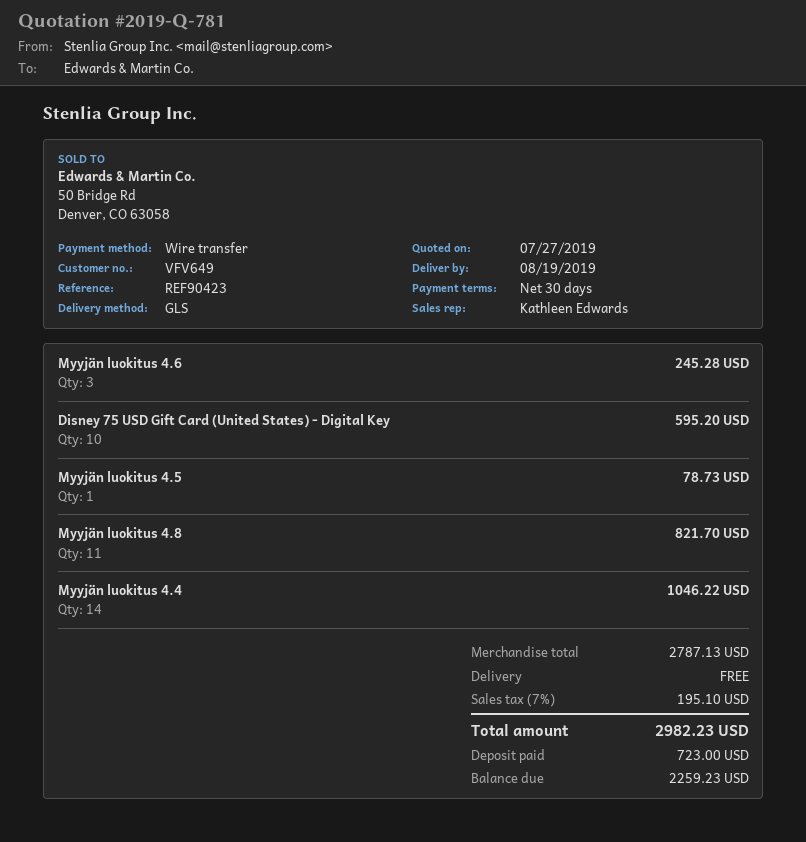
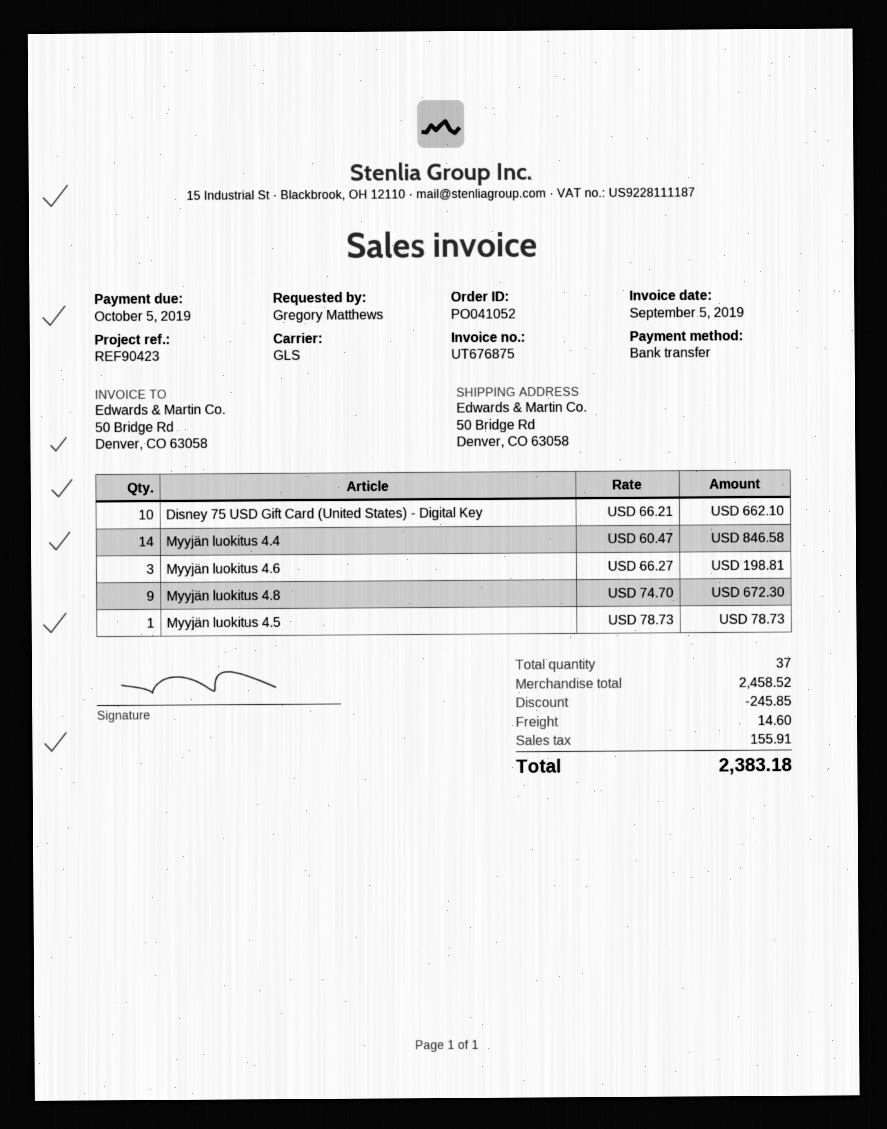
Myyjän luokitus 4.6: 3 for 245.28 -> 3 for 198.81
Disney 75 USD Gift Card (United States) - Digital Key: 10 for 595.20 -> 10 for 662.10
Myyjän luokitus 4.8: 11 for 821.70 -> 9 for 672.30
Myyjän luokitus 4.4: 14 for 1046.22 -> 14 for 846.58
subtotal: 2787.13 -> 2458.52
discount: none -> 245.85
shipping: 0.00 -> 14.60
tax: 195.10 -> 155.91
total: 2982.23 -> 2383.18

